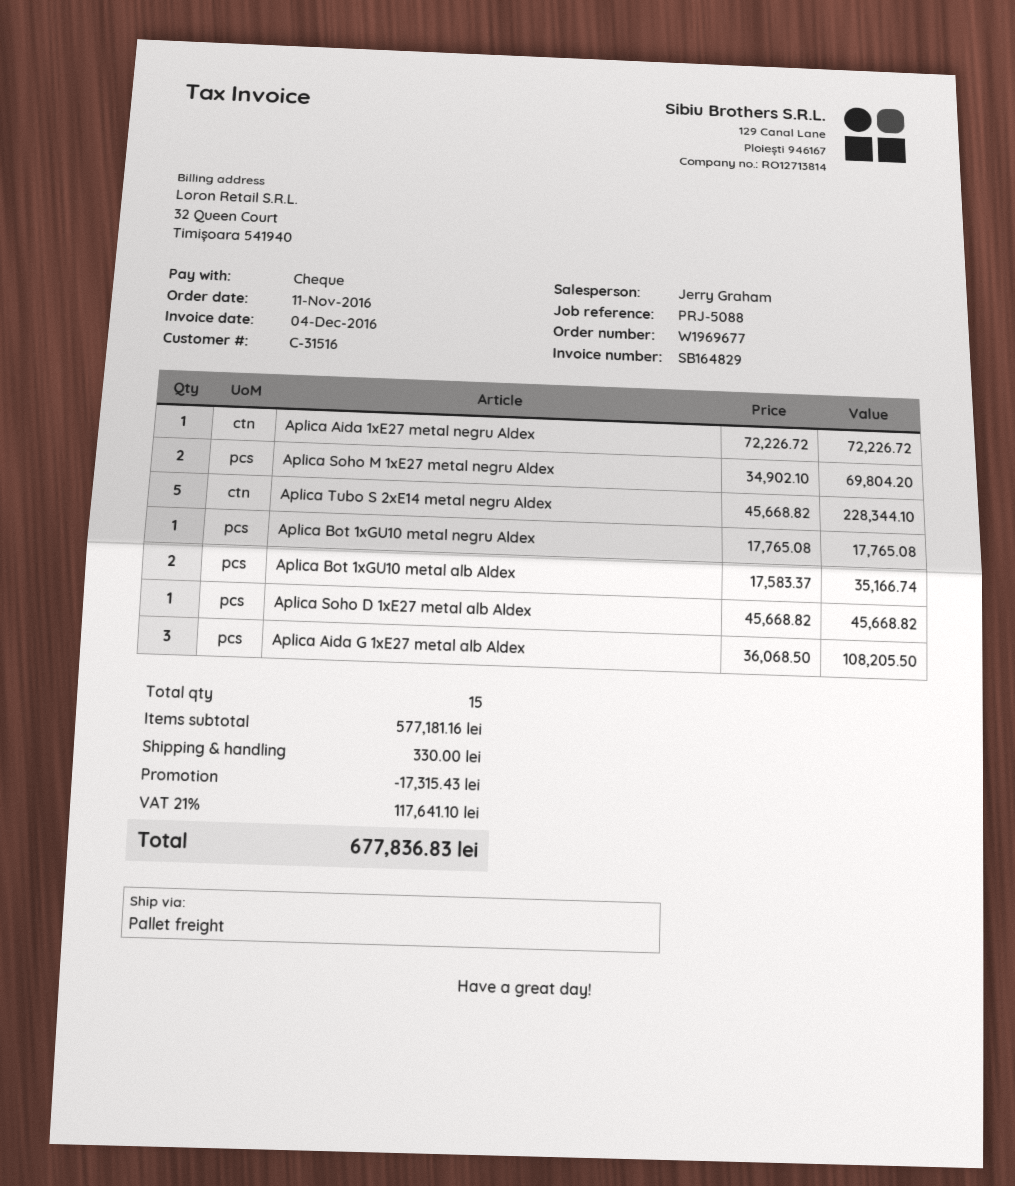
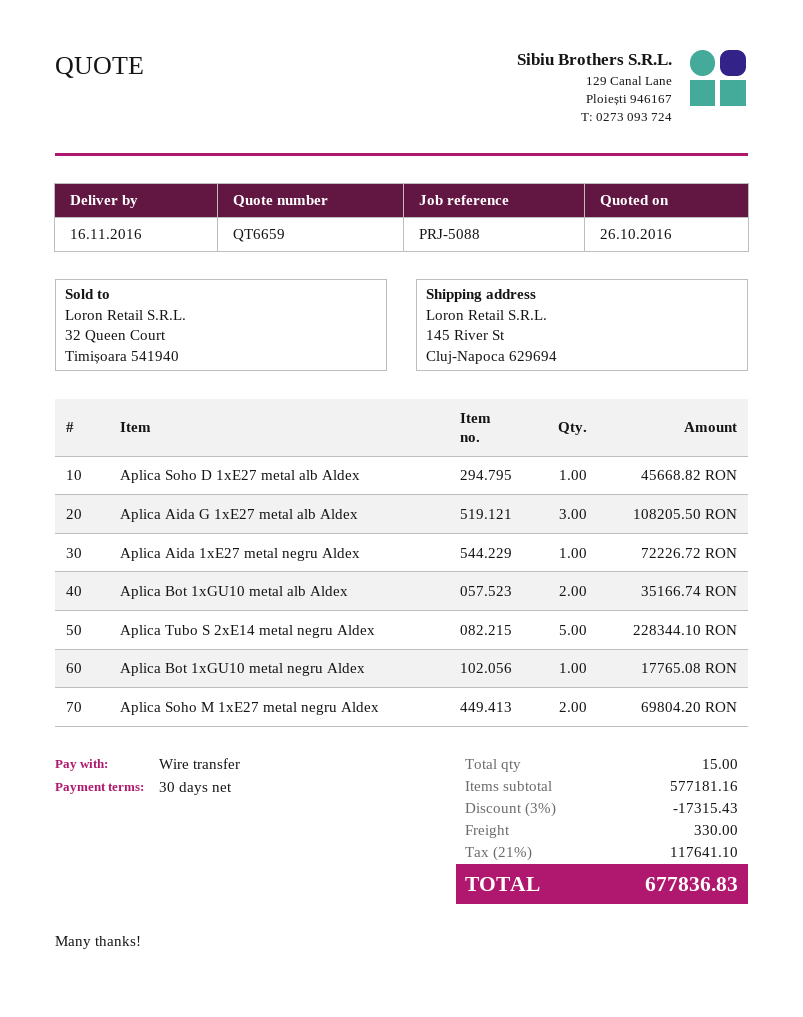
payment method: cheque -> bank transfer

